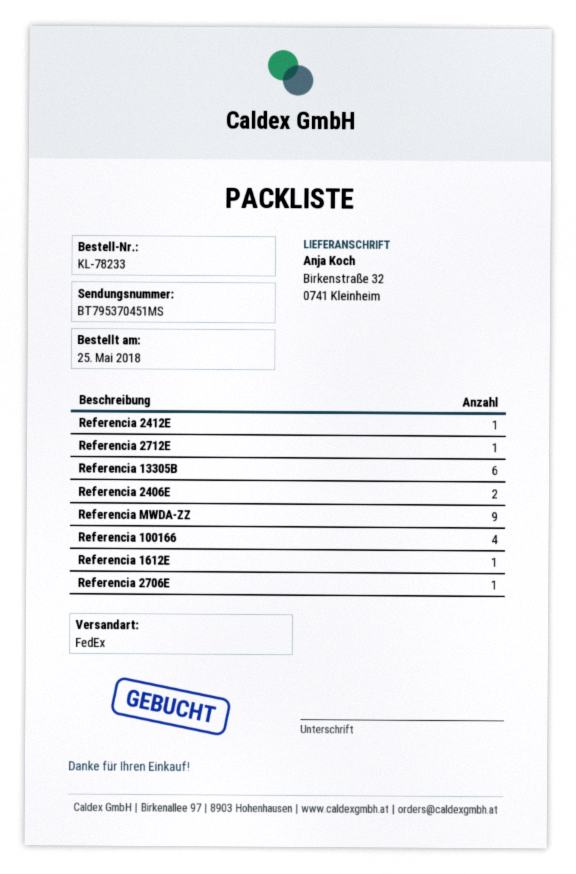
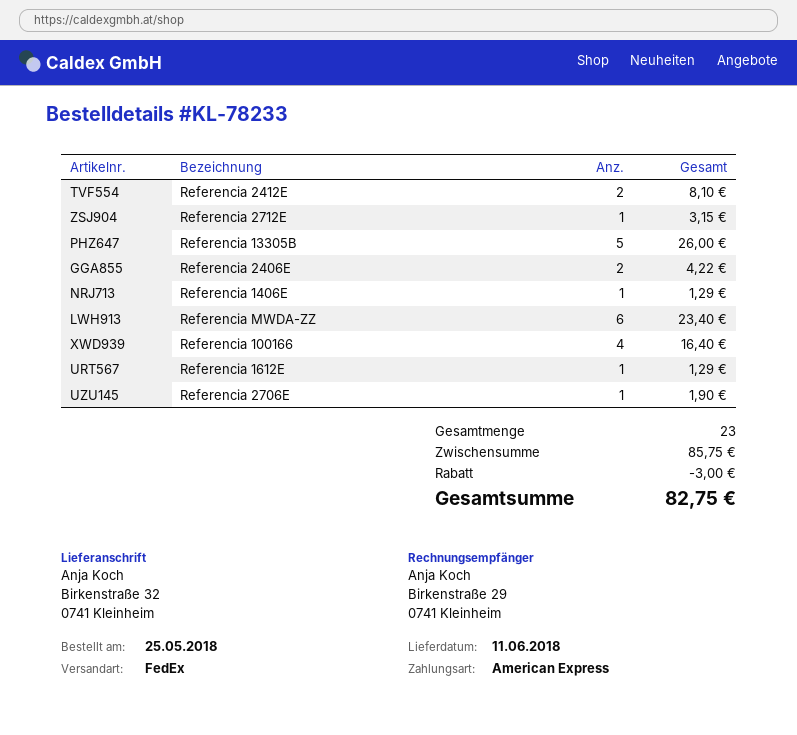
Referencia 2412E: 1 -> 2
Referencia 13305B: 6 -> 5
Referencia MWDA-ZZ: 9 -> 6
Referencia 1406E: none -> 1

